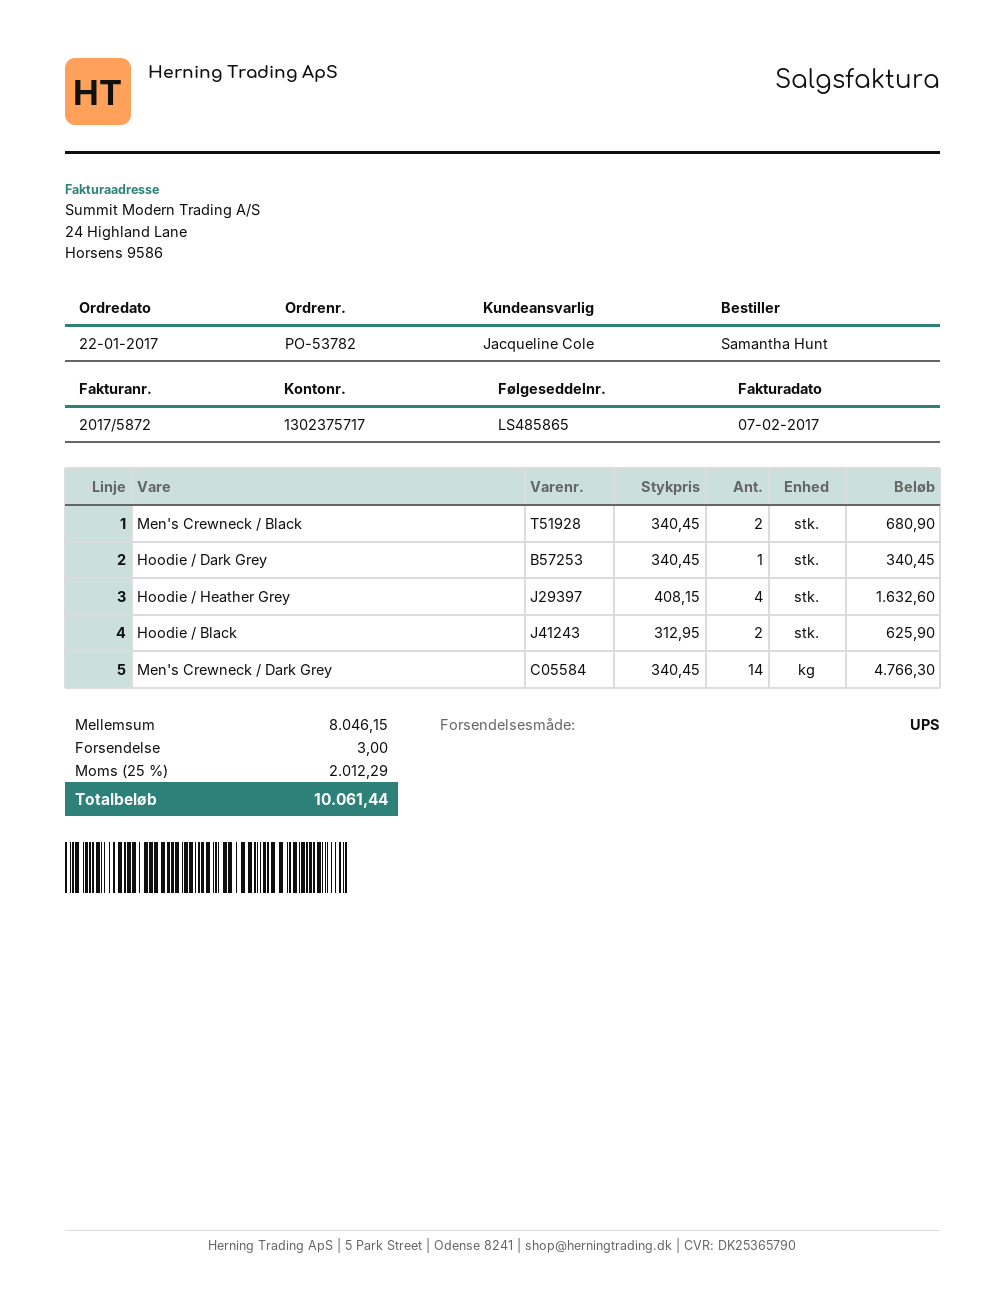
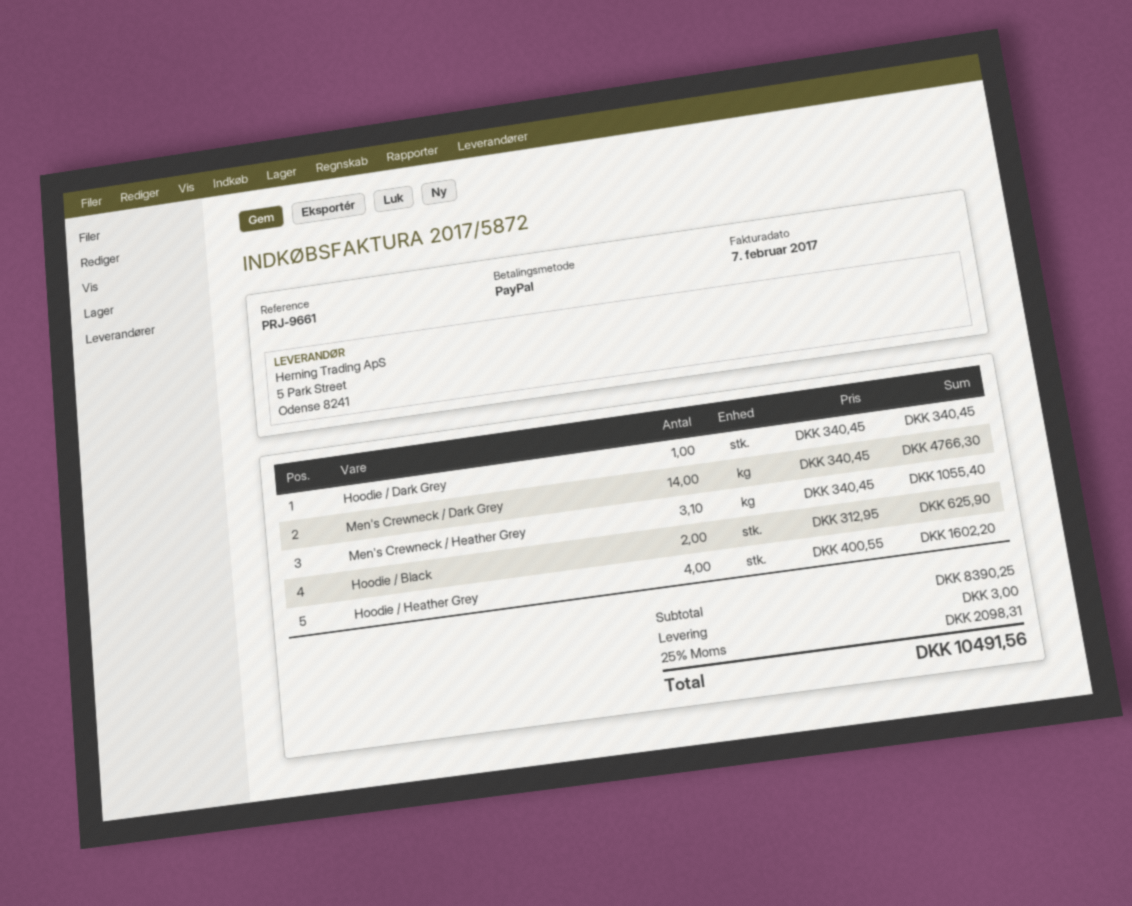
Men's Crewneck / Black: 2 x 340.45 = 680.90 -> none
Hoodie / Heather Grey: 4 x 408.15 = 1632.60 -> 4 x 400.55 = 1602.20
Men's Crewneck / Heather Grey: none -> 3.1 x 340.45 = 1055.40
subtotal: 8046.15 -> 8390.25
tax: 25% = 2012.29 -> 25% = 2098.31
total: 10061.44 -> 10491.56

